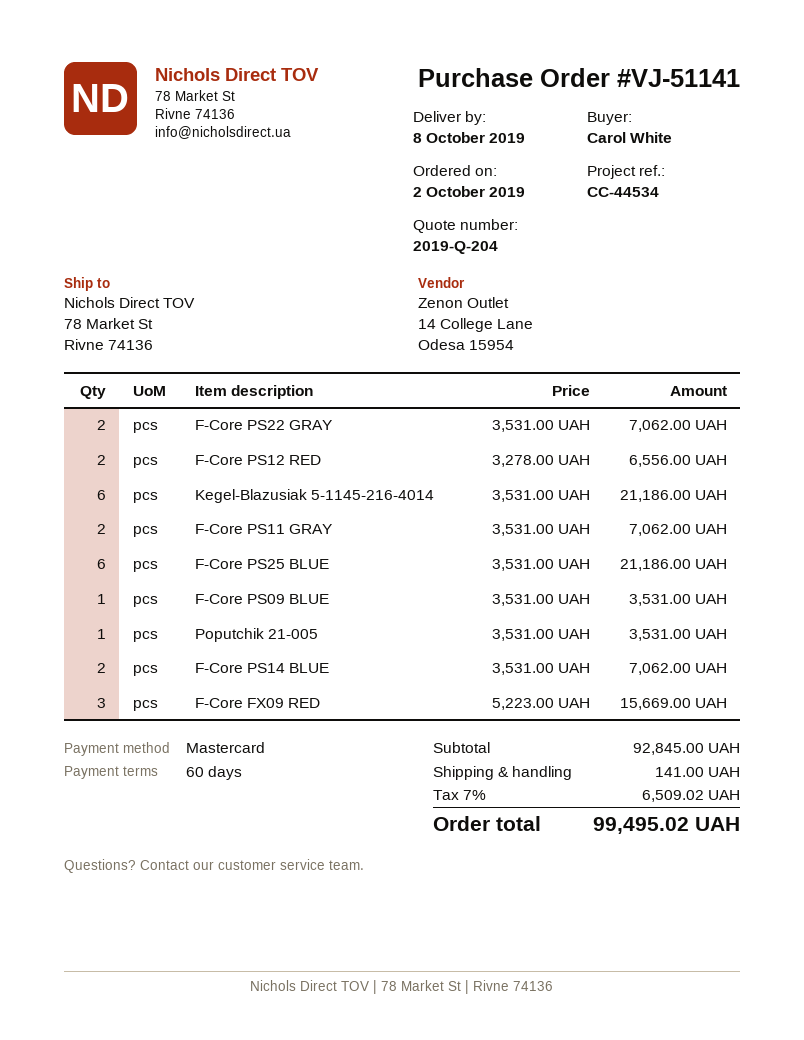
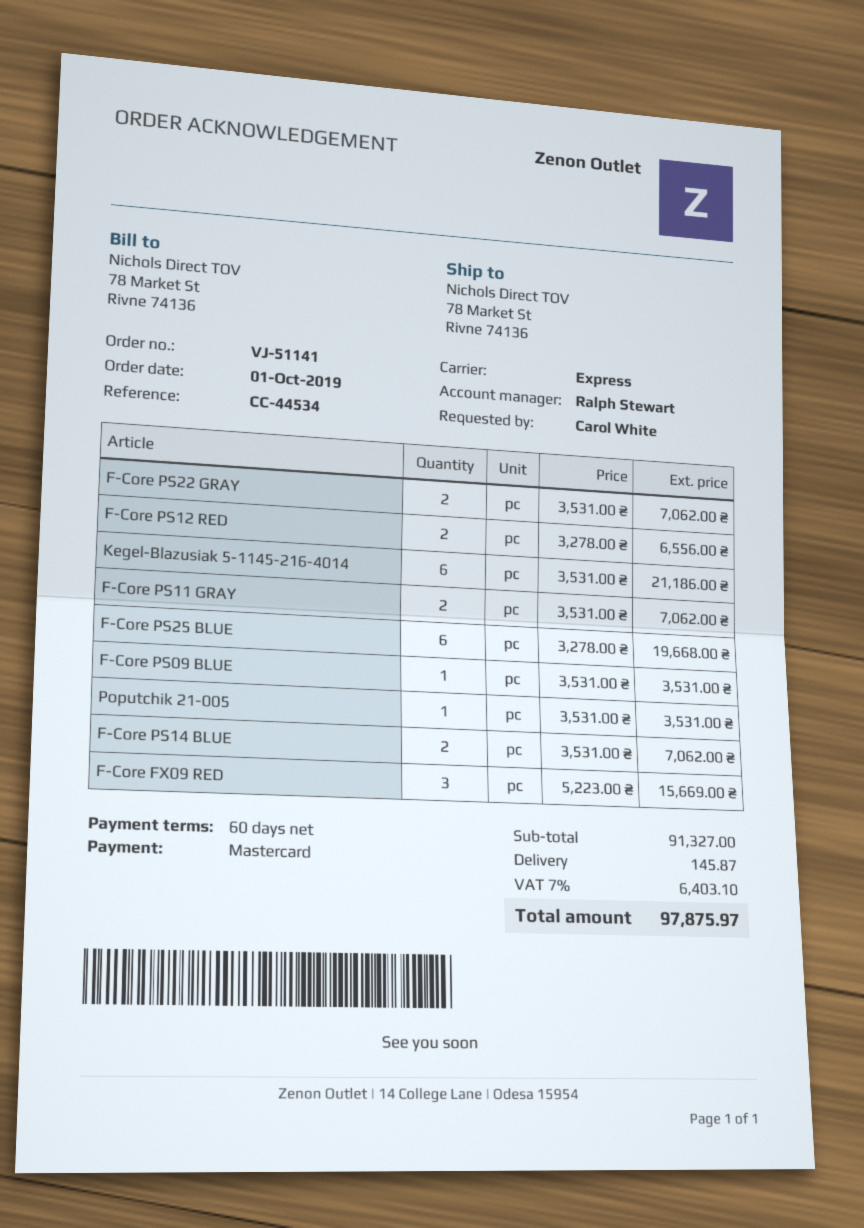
order date: 2019-10-02 -> 2019-10-01
F-Core PS25 BLUE: 6 x 3531.00 = 21186.00 -> 6 x 3278.00 = 19668.00
subtotal: 92845.00 -> 91327.00
shipping: 141.00 -> 145.87
tax: 7% = 6509.02 -> 7% = 6403.10
total: 99495.02 -> 97875.97

